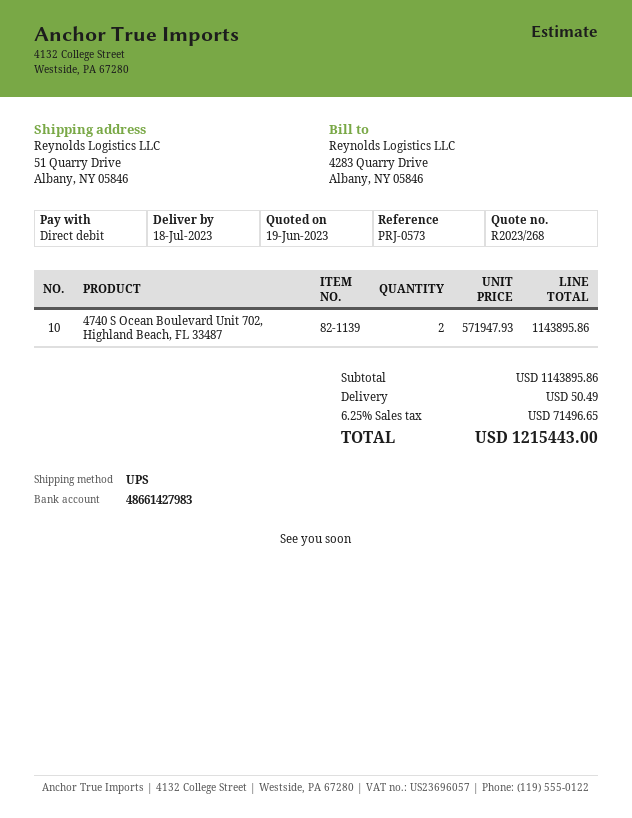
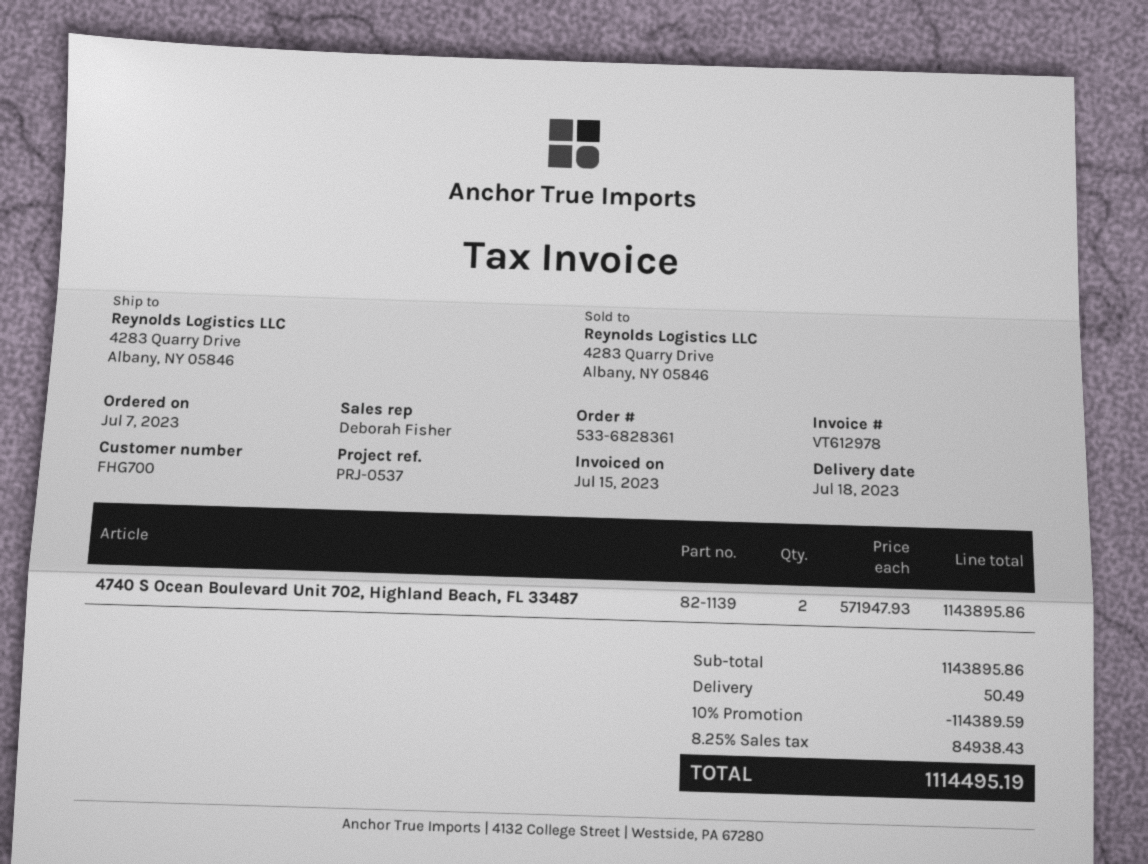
reference: PRJ-0573 -> PRJ-0537
ship to: 51 Quarry Drive, Albany, NY 05846 -> 4283 Quarry Drive, Albany, NY 05846
discount: none -> 10% = 114389.59
tax: 6.25% = 71496.65 -> 8.25% = 84938.43
total: 1215443.00 -> 1114495.19

